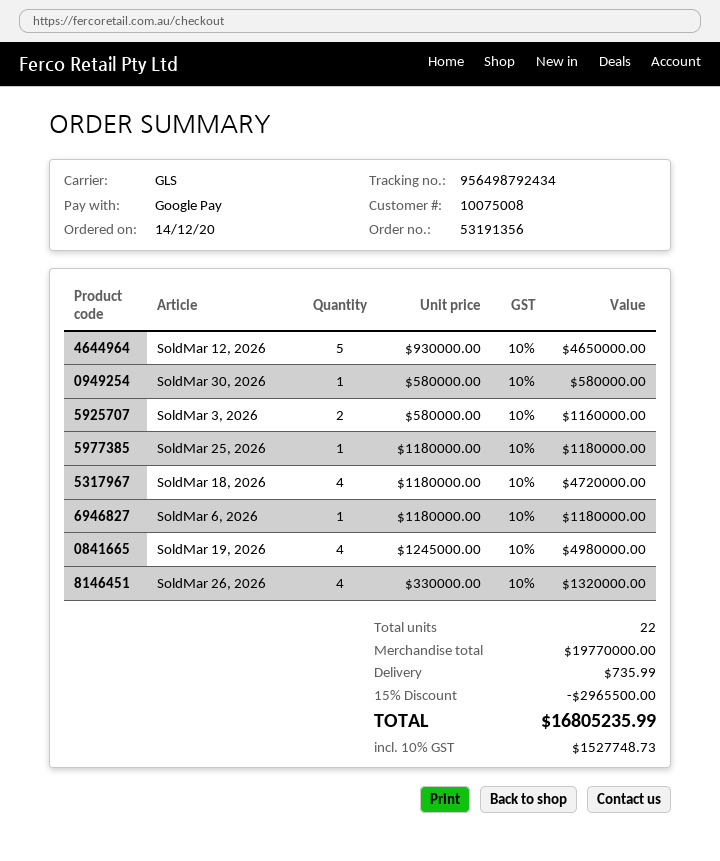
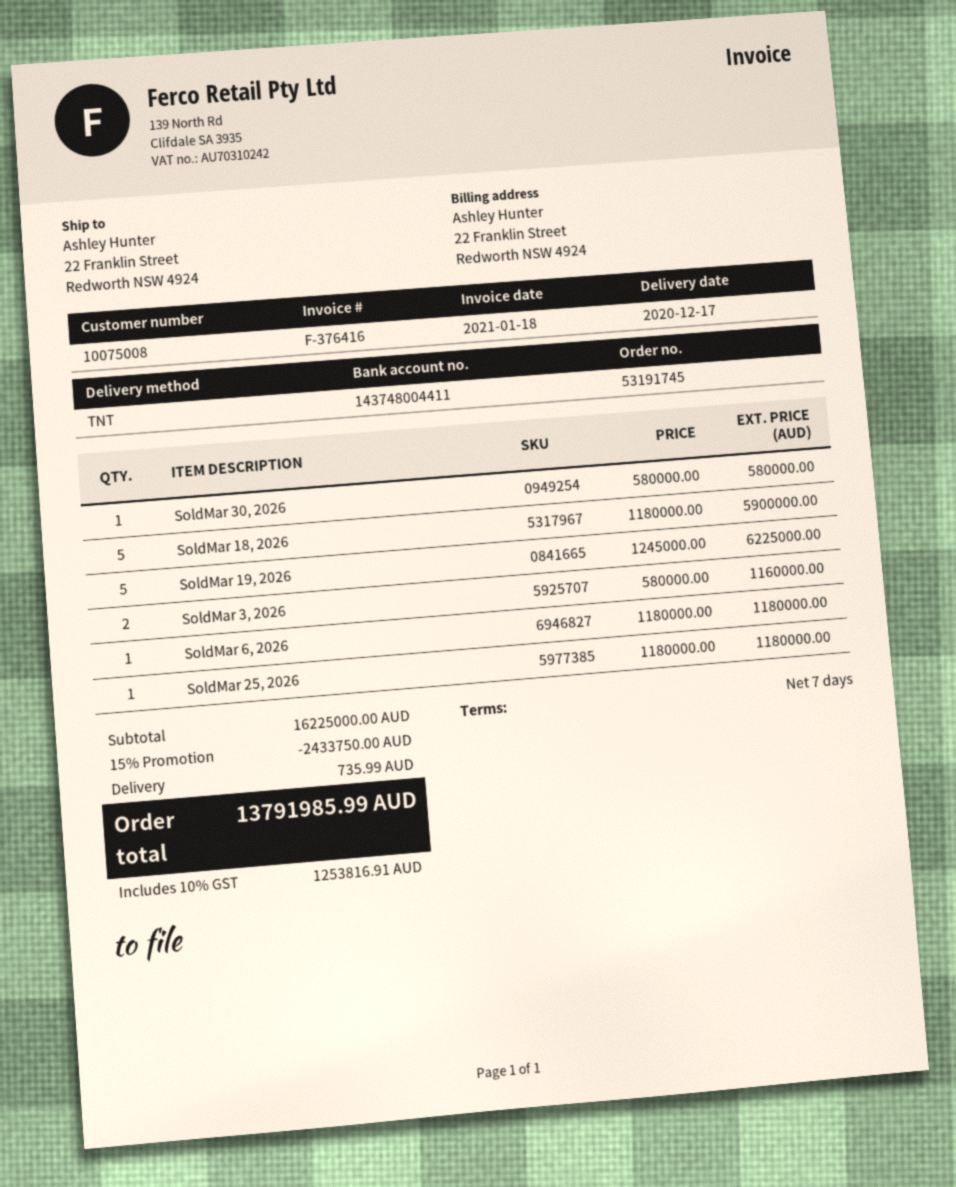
order number: 53191356 -> 53191745
shipping method: GLS -> TNT
SoldMar 12, 2026: 5 x 930000.00 = 4650000.00 -> none
SoldMar 18, 2026: 4 x 1180000.00 = 4720000.00 -> 5 x 1180000.00 = 5900000.00
SoldMar 19, 2026: 4 x 1245000.00 = 4980000.00 -> 5 x 1245000.00 = 6225000.00
SoldMar 26, 2026: 4 x 330000.00 = 1320000.00 -> none
subtotal: 19770000.00 -> 16225000.00
discount: 15% = 2965500.00 -> 15% = 2433750.00
tax: 10% = 1527748.73 -> 10% = 1253816.91
total: 16805235.99 -> 13791985.99

